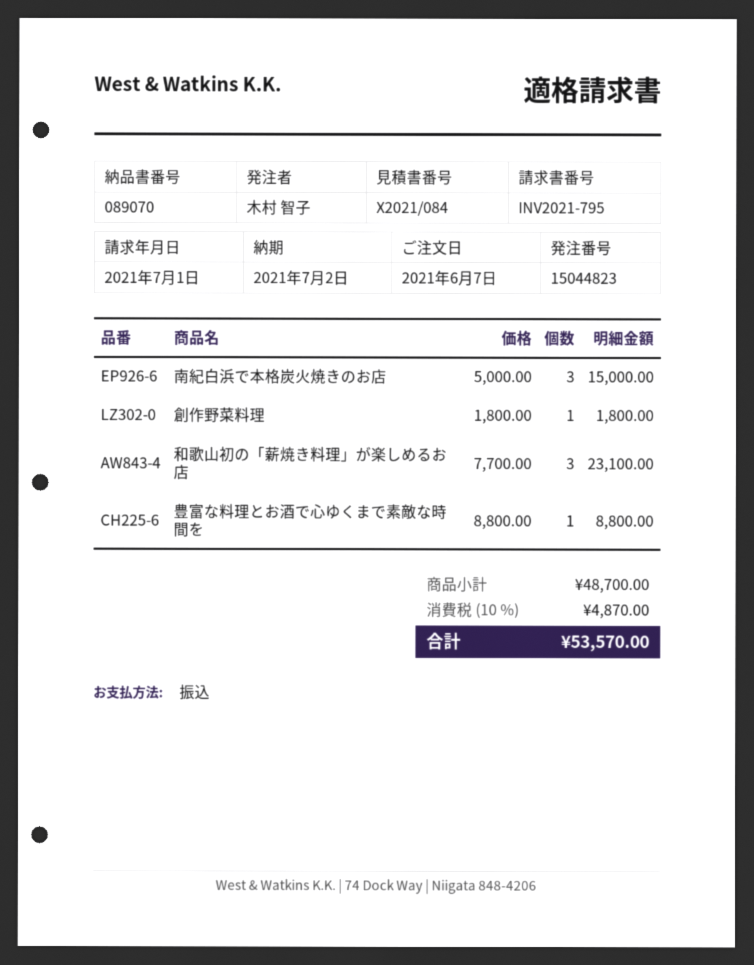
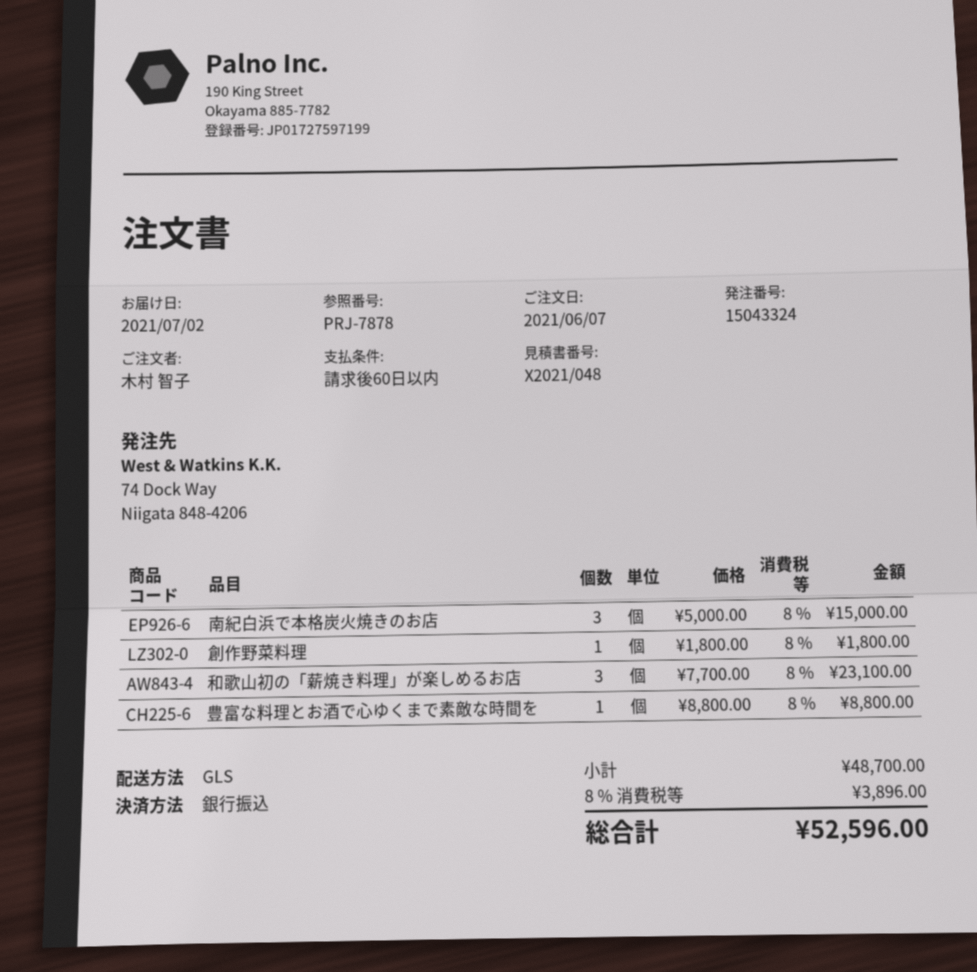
quote number: X2021/084 -> X2021/048
order number: 15044823 -> 15043324
tax: 10% = 4870.00 -> 8% = 3896.00
total: 53570.00 -> 52596.00

